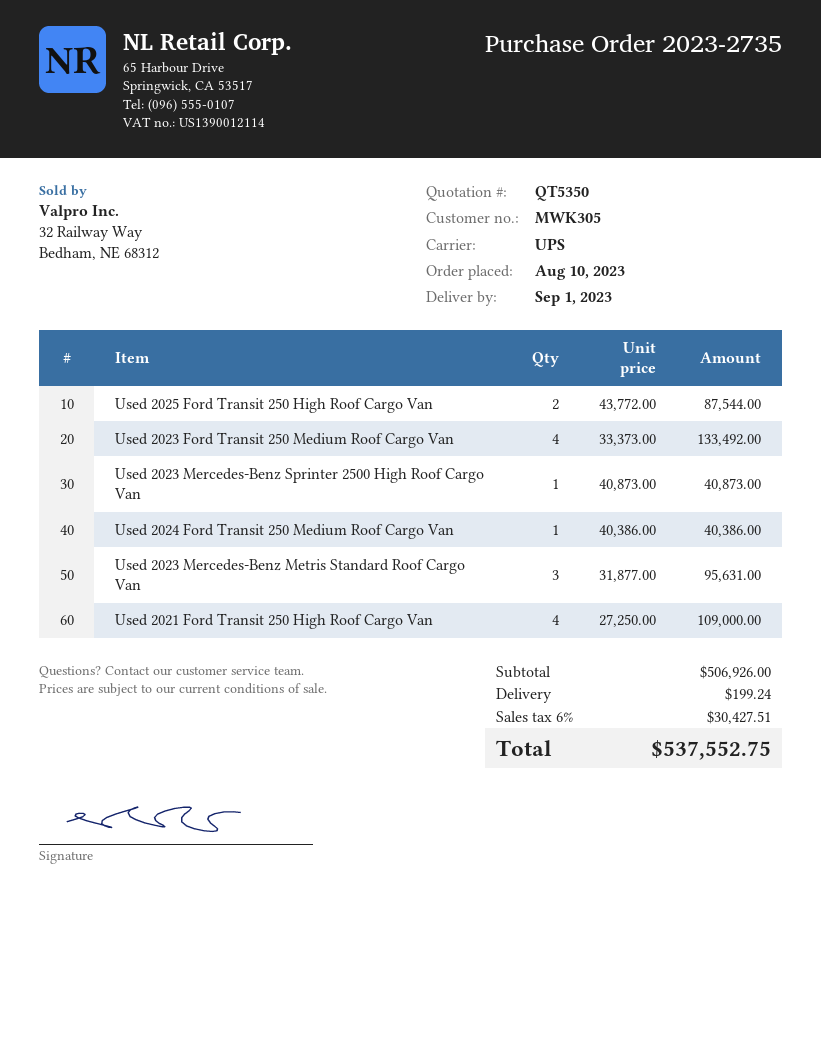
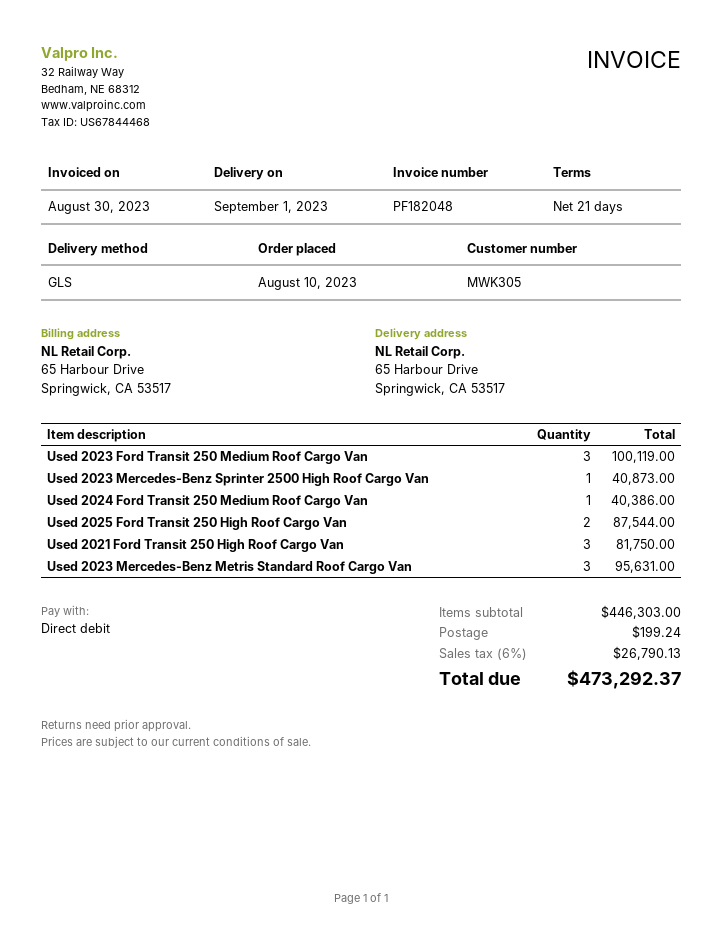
shipping method: UPS -> GLS
Used 2023 Ford Transit 250 Medium Roof Cargo Van: 4 for 133492.00 -> 3 for 100119.00
Used 2021 Ford Transit 250 High Roof Cargo Van: 4 for 109000.00 -> 3 for 81750.00
subtotal: 506926.00 -> 446303.00
tax: 6% = 30427.51 -> 6% = 26790.13
total: 537552.75 -> 473292.37

